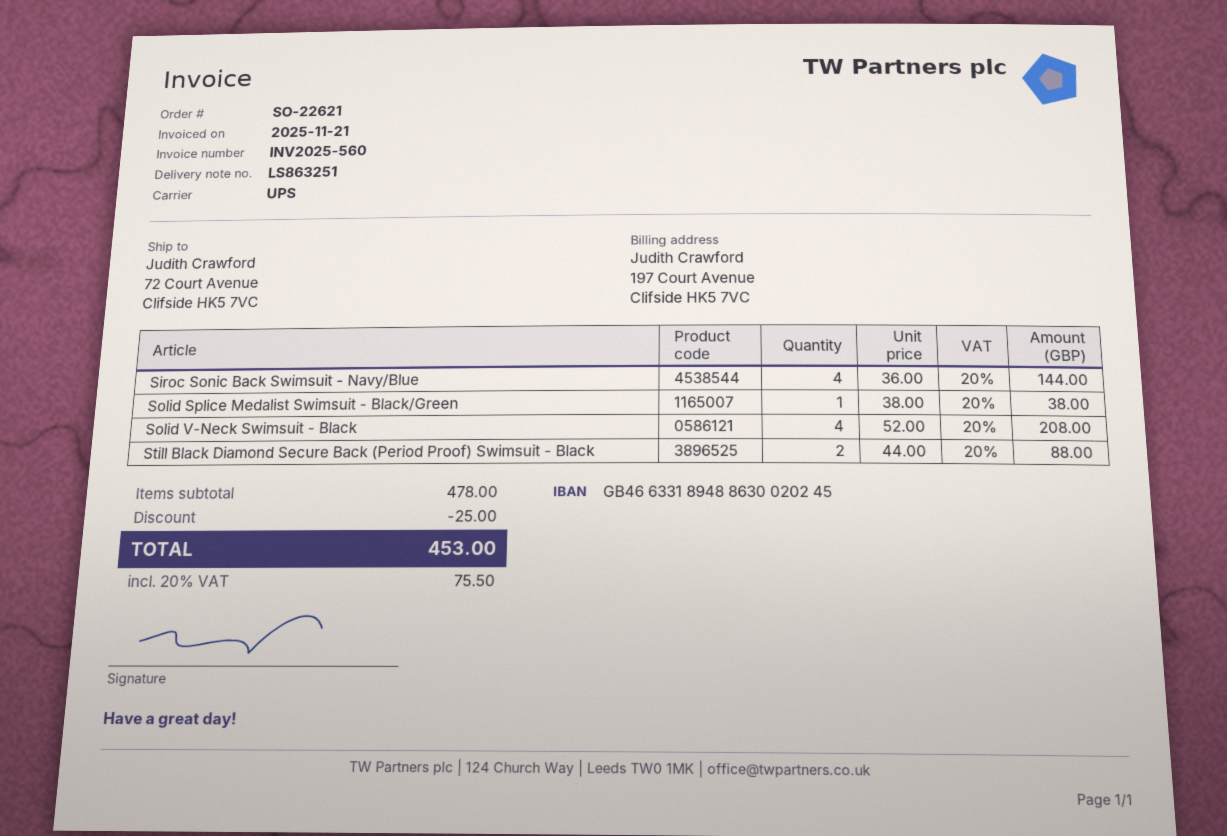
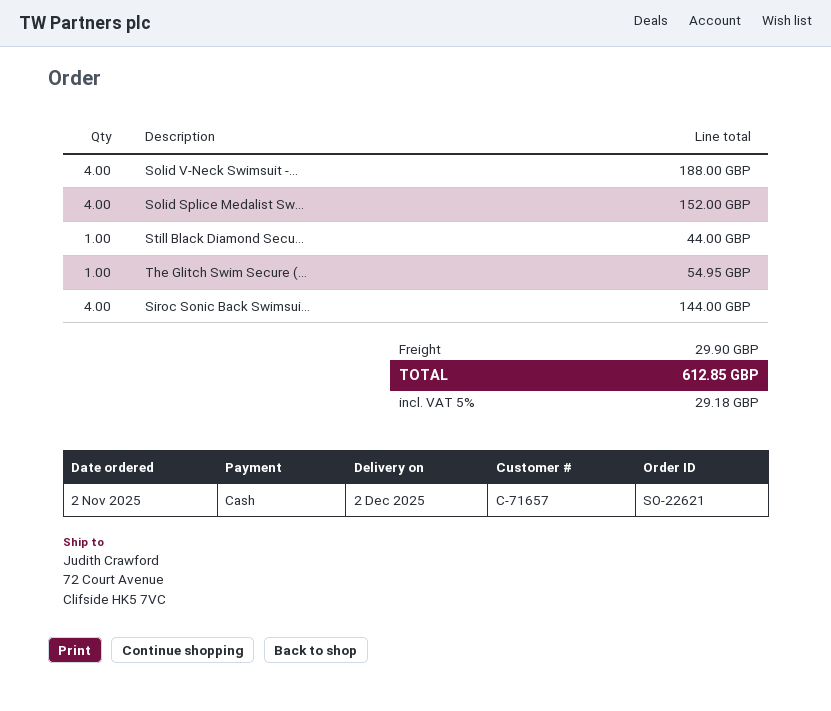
Solid Splice Medalist Swimsuit - Black/Green: 1 for 38.00 -> 4 for 152.00
Solid V-Neck Swimsuit - Black: 4 for 208.00 -> 4 for 188.00
Still Black Diamond Secure Back (Period Proof) Swimsuit - Black: 2 for 88.00 -> 1 for 44.00
The Glitch Swim Secure (...: none -> 1 for 54.95
discount: 25.00 -> none
shipping: none -> 29.90
tax: 20% = 75.50 -> 5% = 29.18
total: 453.00 -> 612.85

